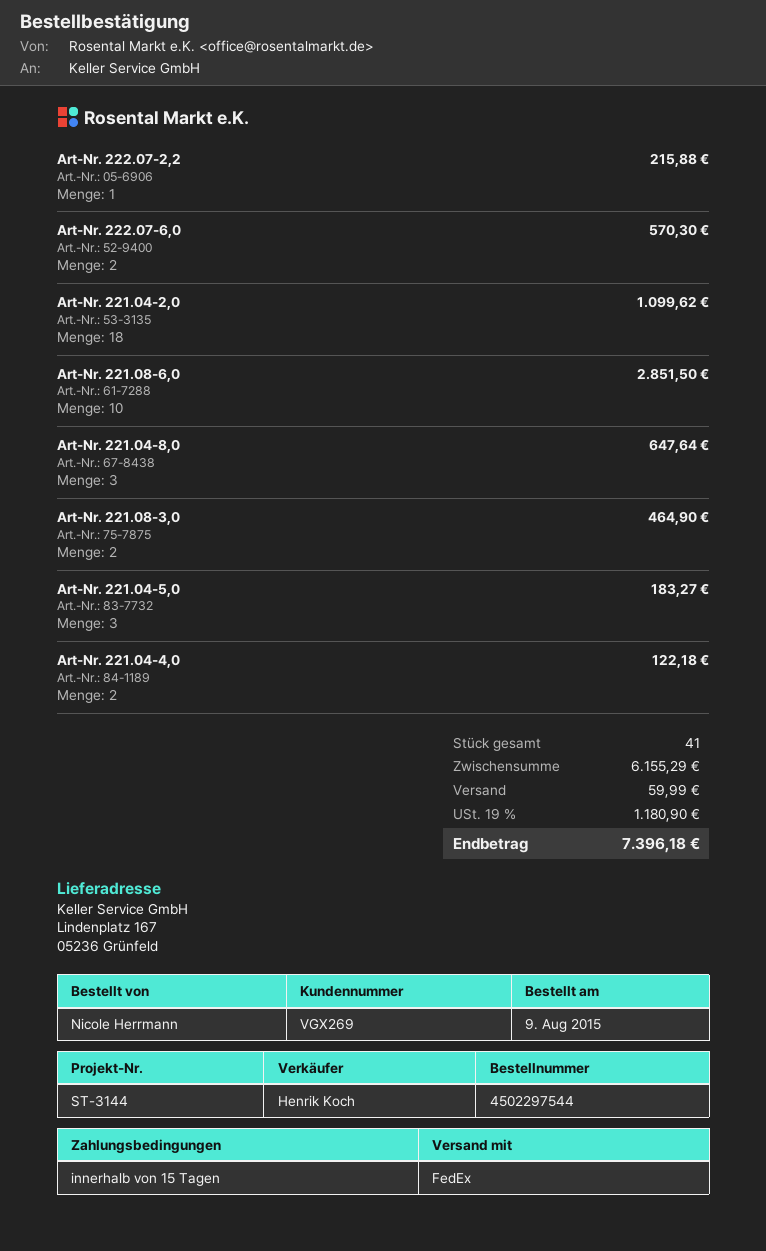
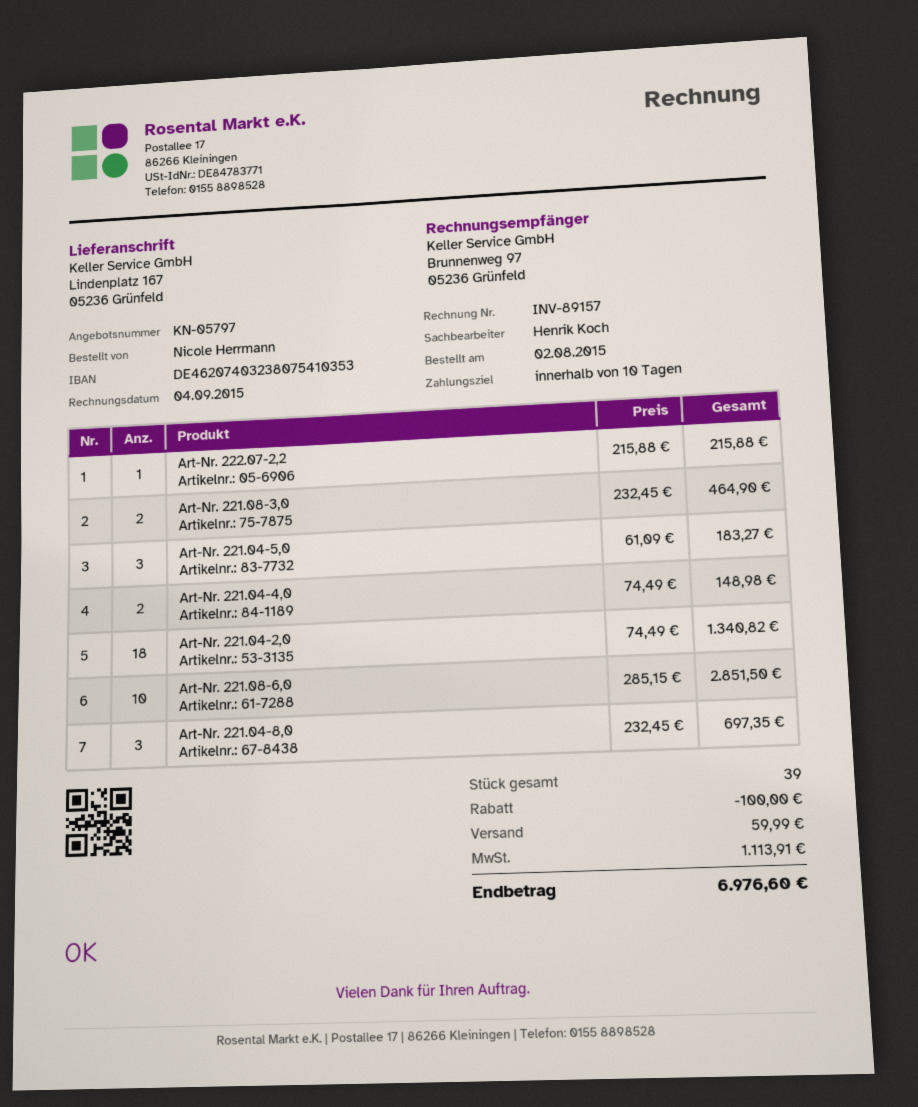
order date: 2015-08-09 -> 2015-08-02
payment terms: 15 days -> 10 days
Art-Nr. 222.07-6,0: 2 for 570.30 -> none
Art-Nr. 221.04-2,0: 18 for 1099.62 -> 18 for 1340.82
Art-Nr. 221.04-8,0: 3 for 647.64 -> 3 for 697.35
Art-Nr. 221.04-4,0: 2 for 122.18 -> 2 for 148.98
total quantity: 41 -> 39
discount: none -> 100.00
tax: 1180.90 -> 1113.91
total: 7396.18 -> 6976.60

